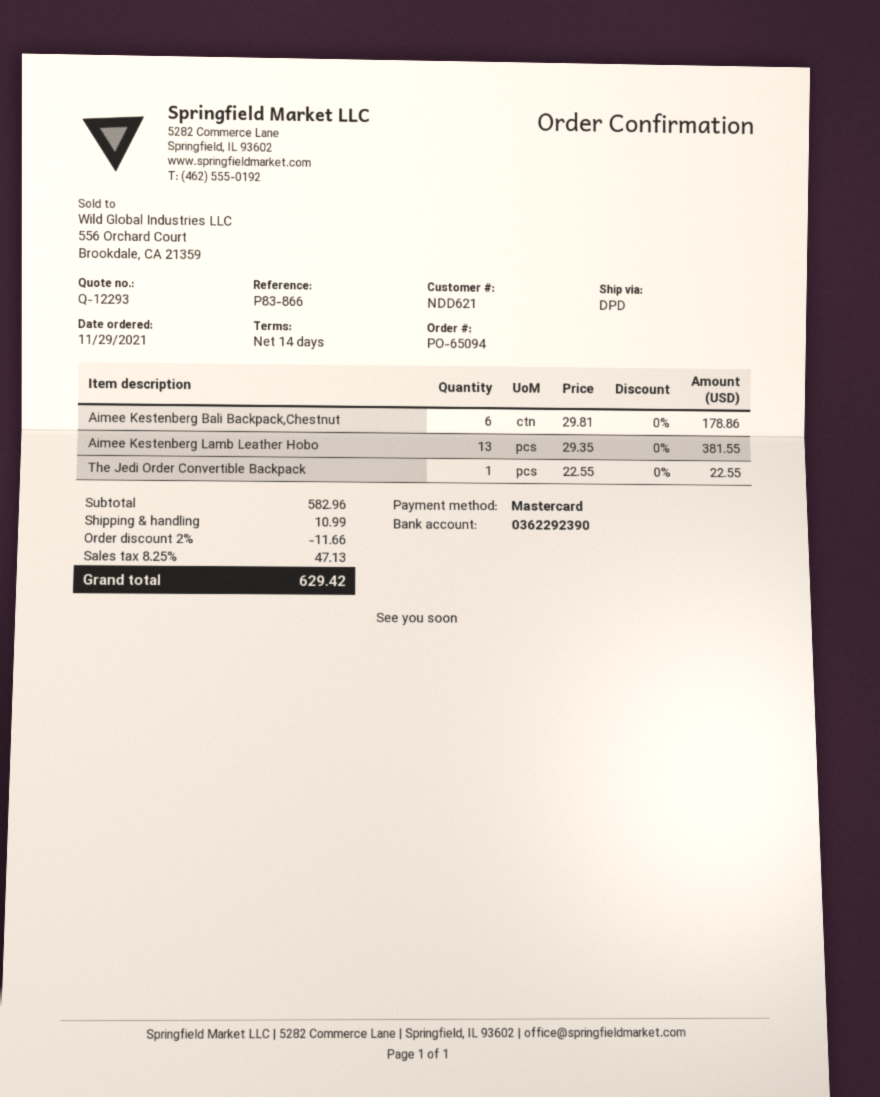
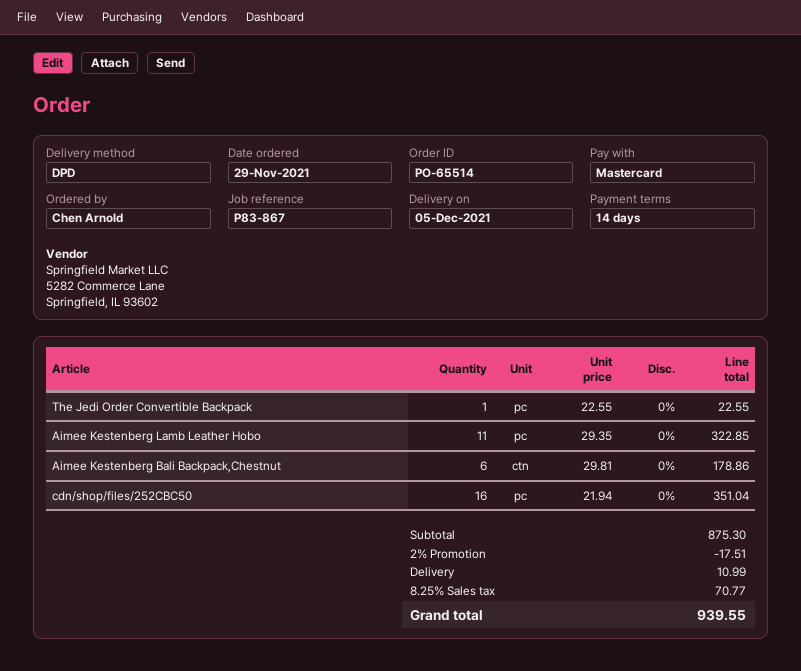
order number: PO-65094 -> PO-65514
reference: P83-866 -> P83-867
Aimee Kestenberg Lamb Leather Hobo: 13 x 29.35 = 381.55 -> 11 x 29.35 = 322.85
cdn/shop/files/252CBC50: none -> 16 x 21.94 = 351.04
subtotal: 582.96 -> 875.30
discount: 2% = 11.66 -> 2% = 17.51
tax: 8.25% = 47.13 -> 8.25% = 70.77
total: 629.42 -> 939.55

